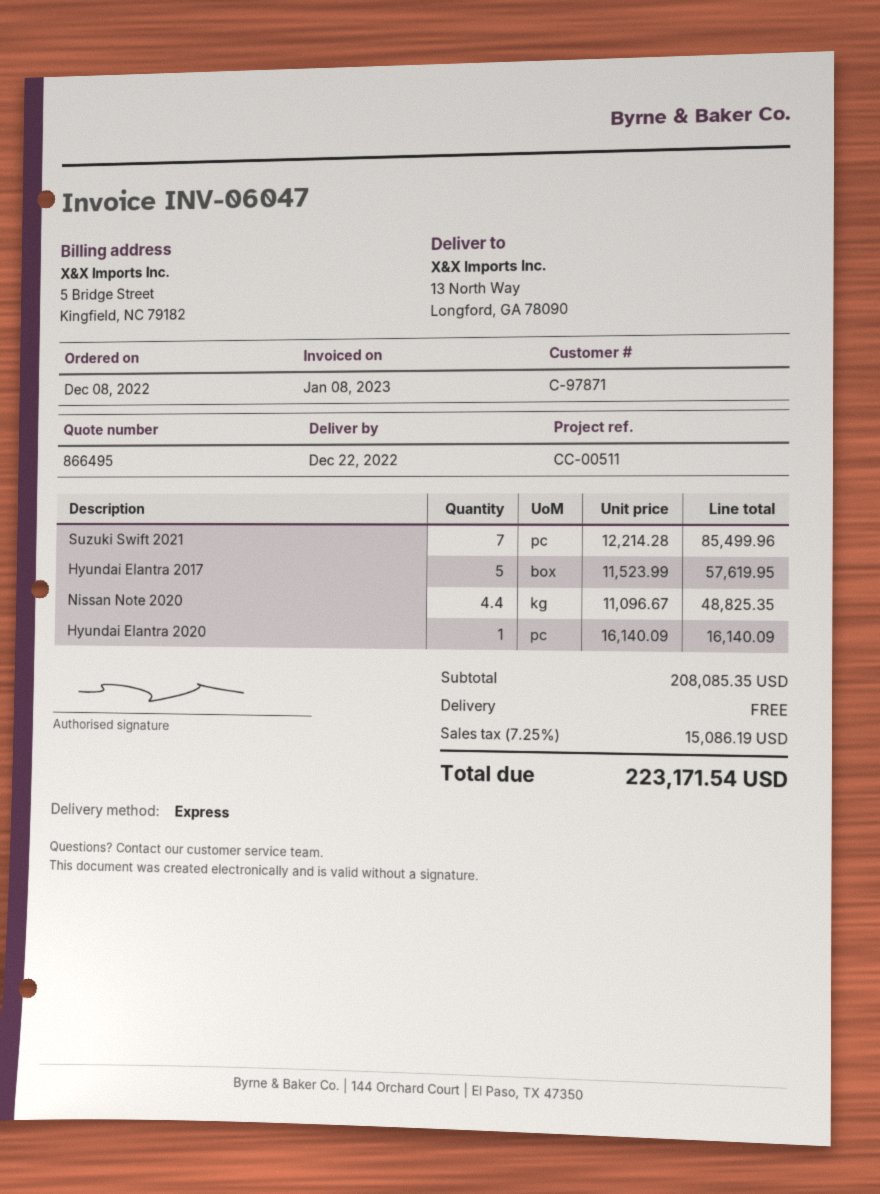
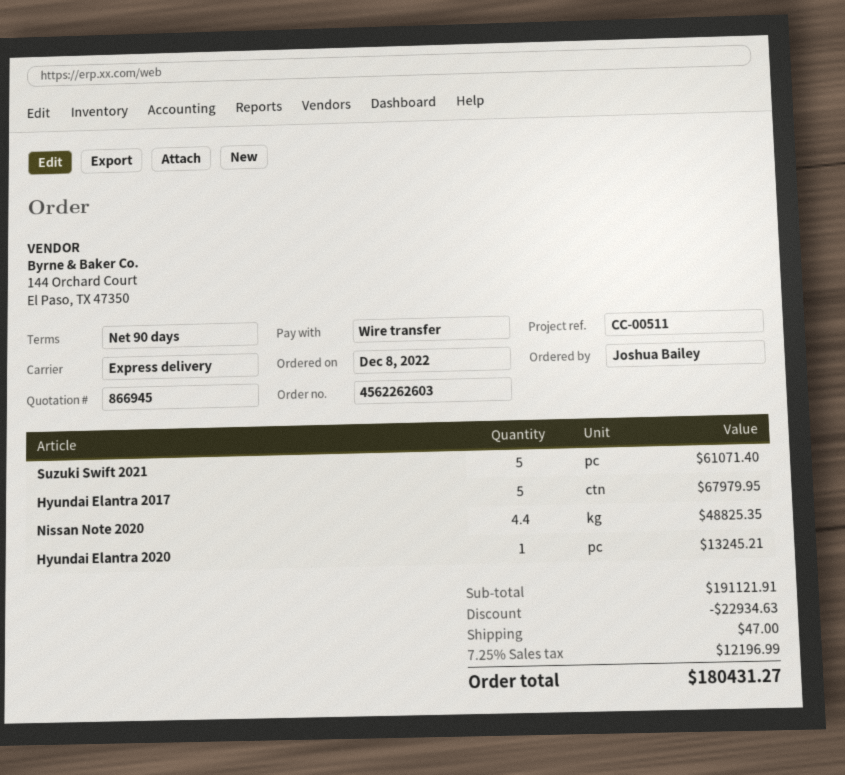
quote number: 866495 -> 866945
Suzuki Swift 2021: 7 for 85499.96 -> 5 for 61071.40
Hyundai Elantra 2017: 5 for 57619.95 -> 5 for 67979.95
Hyundai Elantra 2020: 1 for 16140.09 -> 1 for 13245.21
subtotal: 208085.35 -> 191121.91
discount: none -> 22934.63
shipping: 0.00 -> 47.00
tax: 7.25% = 15086.19 -> 7.25% = 12196.99
total: 223171.54 -> 180431.27

